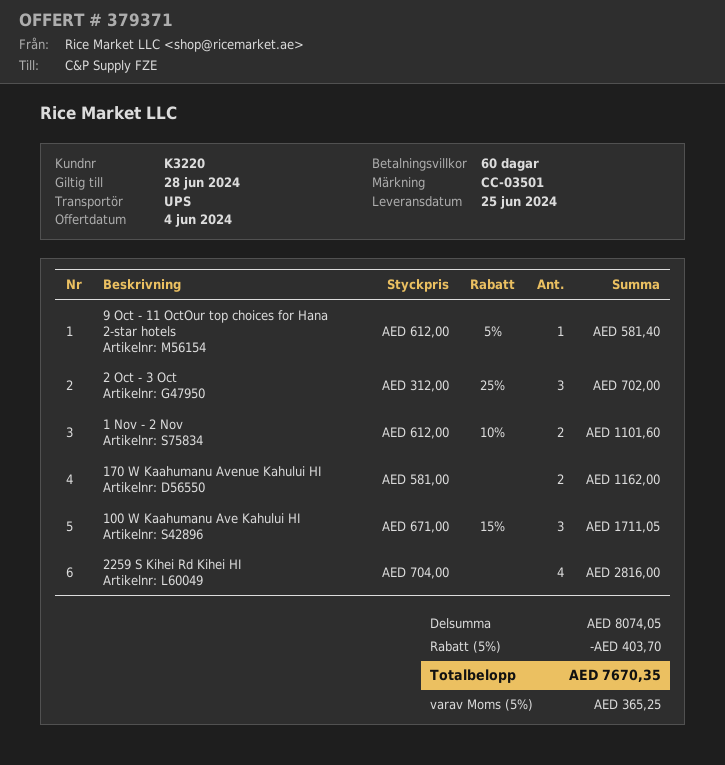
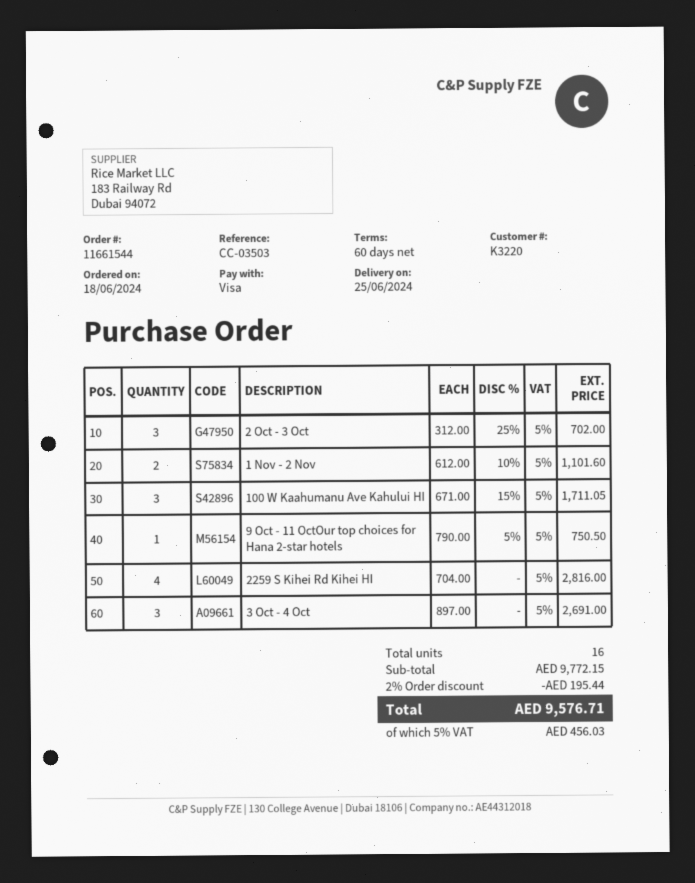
reference: CC-03501 -> CC-03503
9 Oct - 11 OctOur top choices for Hana 2-star hotels: 1 x 612.00 - 5% = 581.40 -> 1 x 790.00 - 5% = 750.50
170 W Kaahumanu Avenue Kahului HI: 2 x 581.00 = 1162.00 -> none
3 Oct - 4 Oct: none -> 3 x 897.00 = 2691.00
subtotal: 8074.05 -> 9772.15
discount: 5% = 403.70 -> 2% = 195.44
tax: 5% = 365.25 -> 5% = 456.03
total: 7670.35 -> 9576.71

